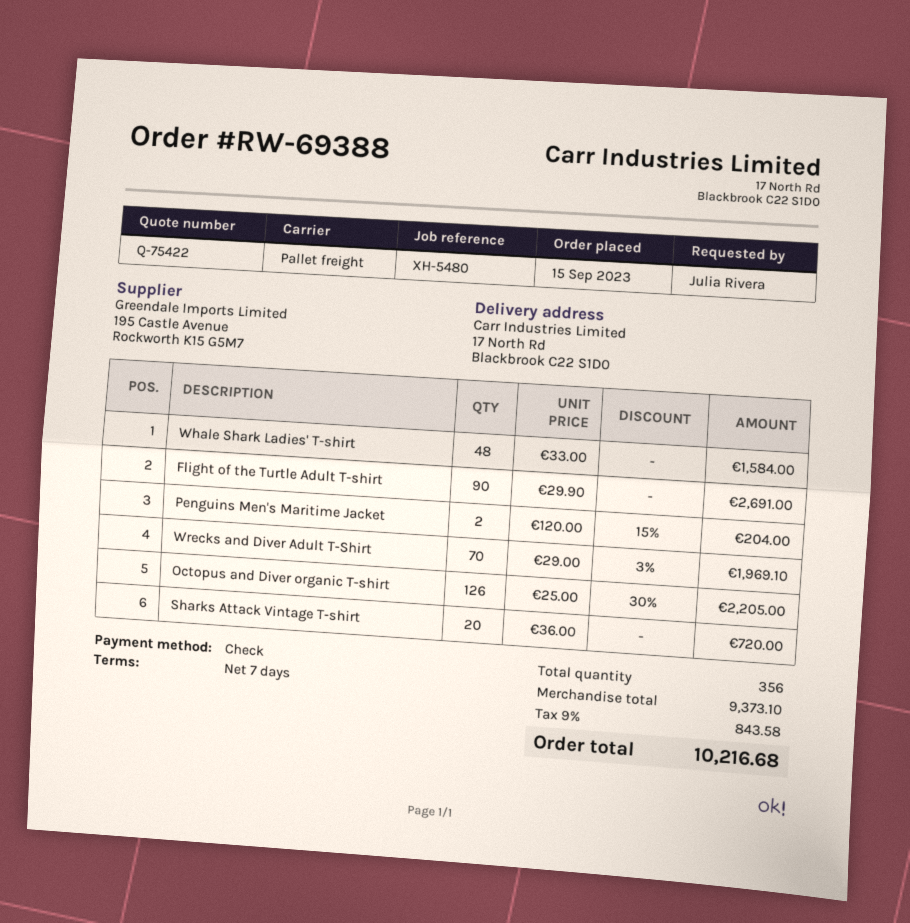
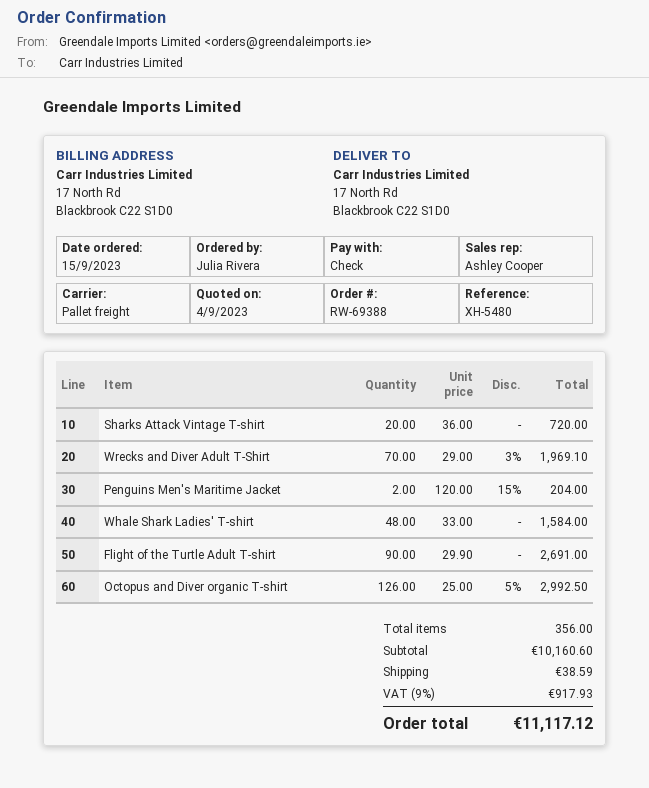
Octopus and Diver organic T-shirt: 126 x 25.00 - 30% = 2205.00 -> 126 x 25.00 - 5% = 2992.50
subtotal: 9373.10 -> 10160.60
shipping: none -> 38.59
tax: 9% = 843.58 -> 9% = 917.93
total: 10216.68 -> 11117.12

